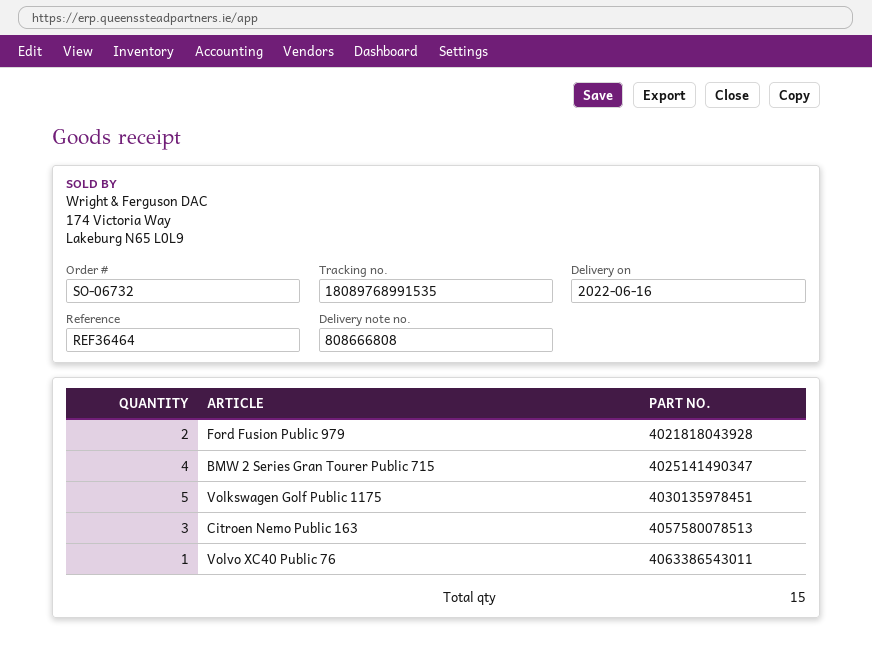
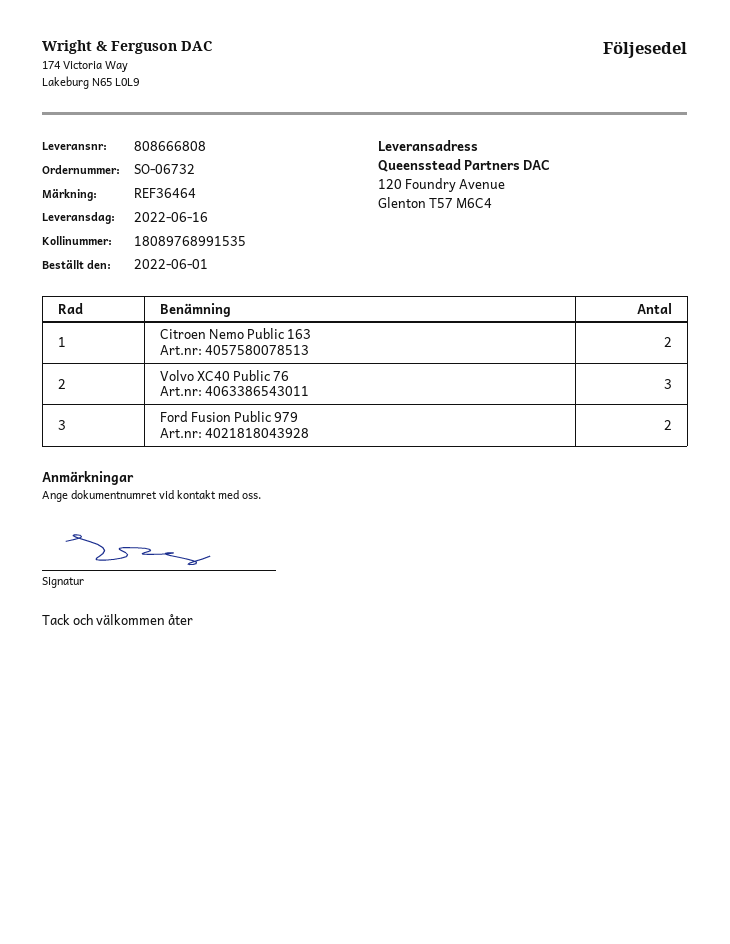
BMW 2 Series Gran Tourer Public 715: 4 -> none
Volkswagen Golf Public 1175: 5 -> none
Citroen Nemo Public 163: 3 -> 2
Volvo XC40 Public 76: 1 -> 3

